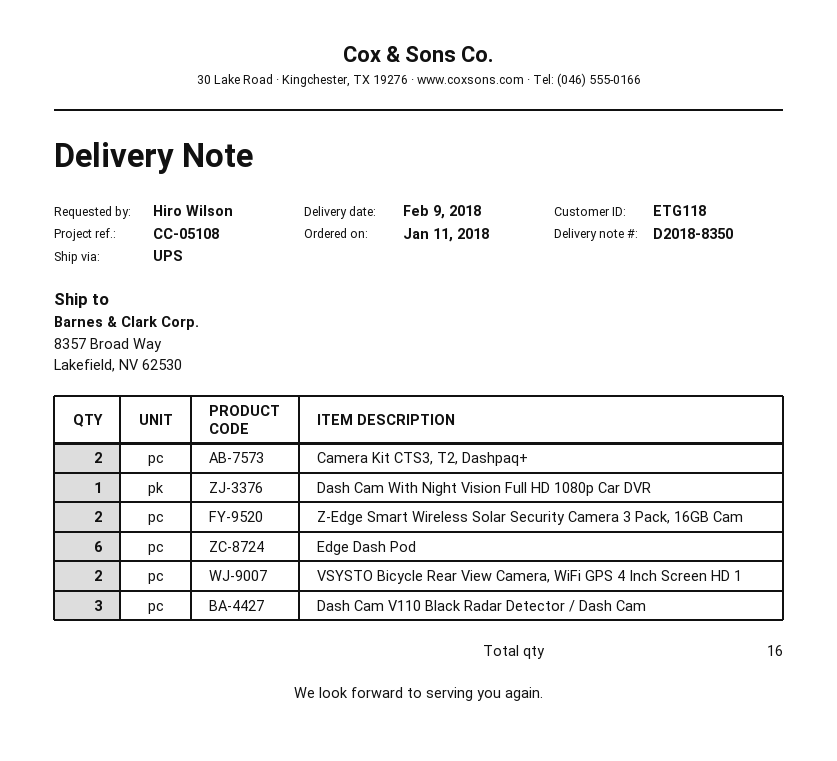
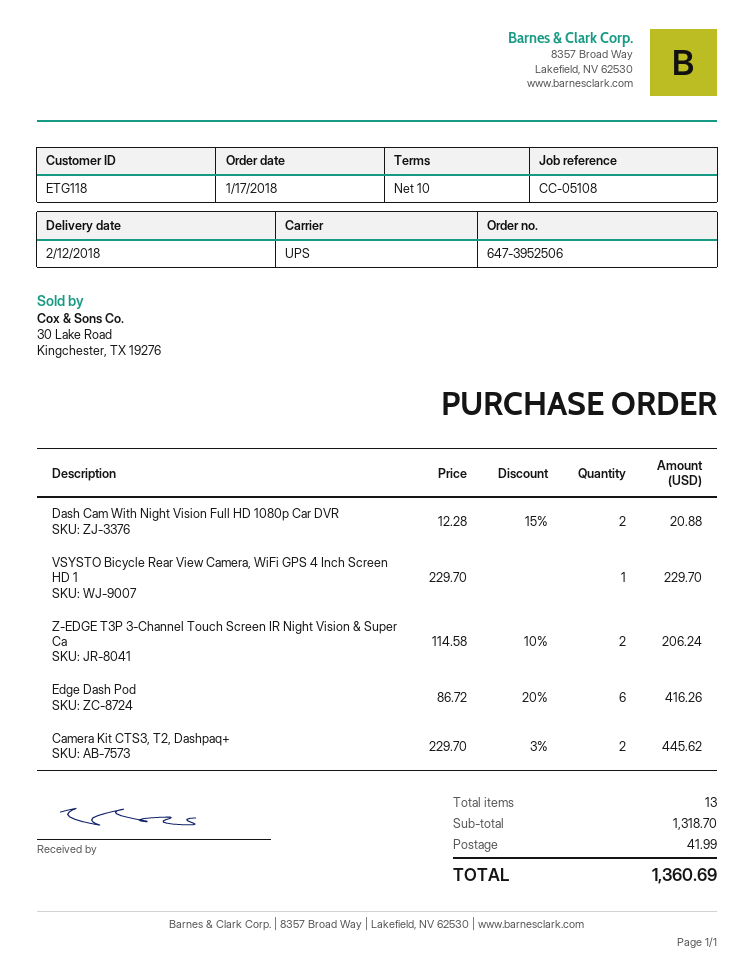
order date: 2018-01-11 -> 2018-01-17
delivery date: 2018-02-09 -> 2018-02-12
Dash Cam With Night Vision Full HD 1080p Car DVR: 1 -> 2
Z-Edge Smart Wireless Solar Security Camera 3 Pack, 16GB Cam: 2 -> none
VSYSTO Bicycle Rear View Camera, WiFi GPS 4 Inch Screen HD 1: 2 -> 1
Dash Cam V110 Black Radar Detector / Dash Cam: 3 -> none
Z-EDGE T3P 3-Channel Touch Screen IR Night Vision & Super Ca: none -> 2
total quantity: 16 -> 13

